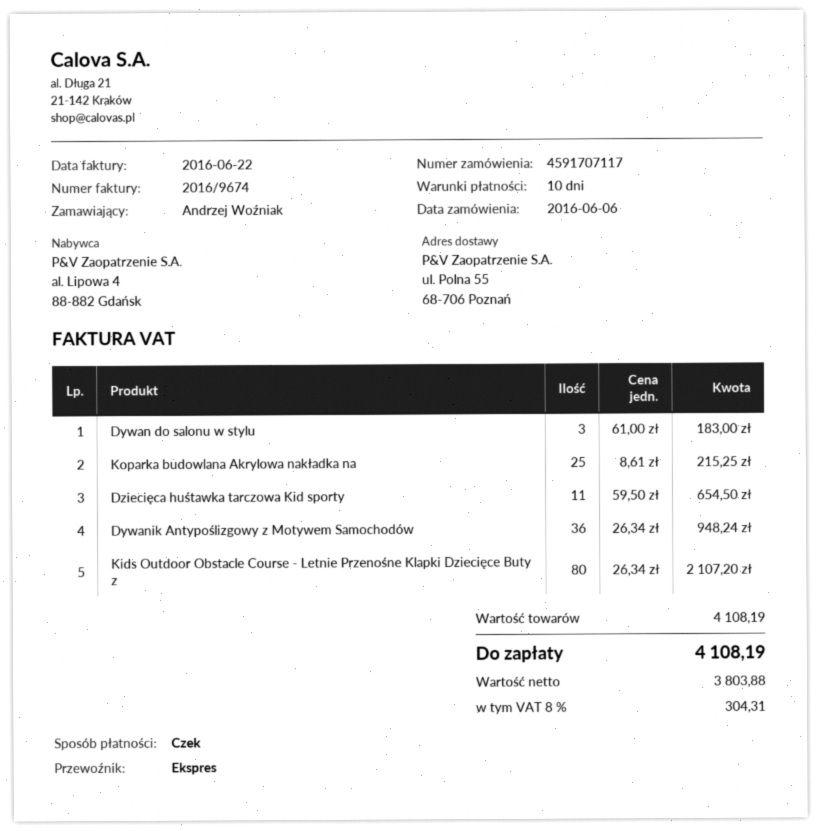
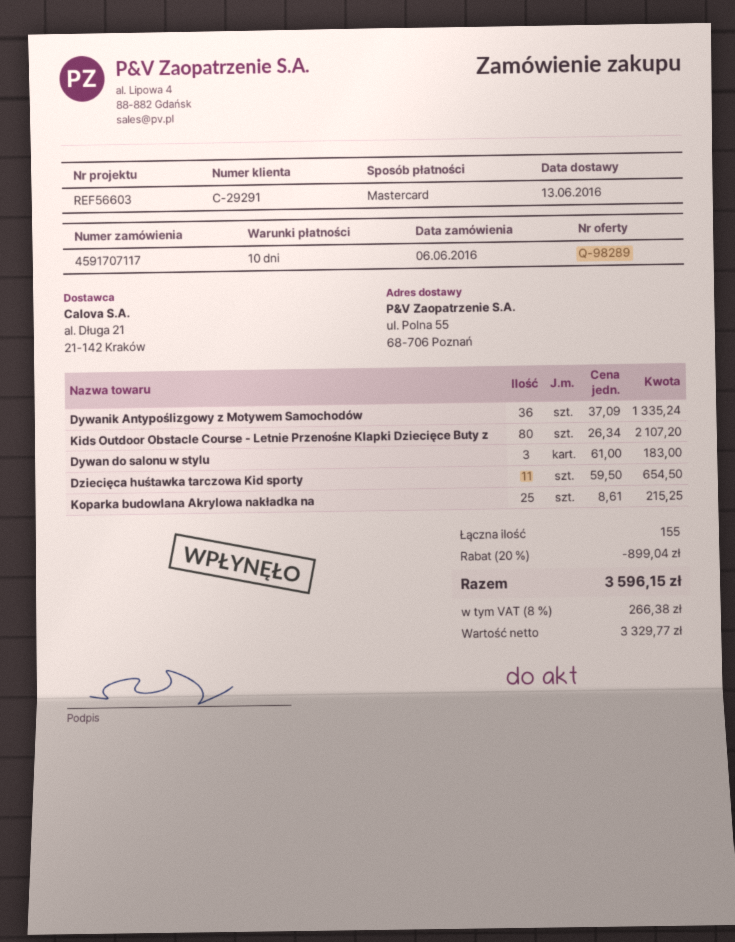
payment method: cheque -> Mastercard
Dywanik Antypoślizgowy z Motywem Samochodów: 36 x 26.34 = 948.24 -> 36 x 37.09 = 1335.24
discount: none -> 20% = 899.04
net: 3803.88 -> 3329.77
tax: 8% = 304.31 -> 8% = 266.38
total: 4108.19 -> 3596.15

